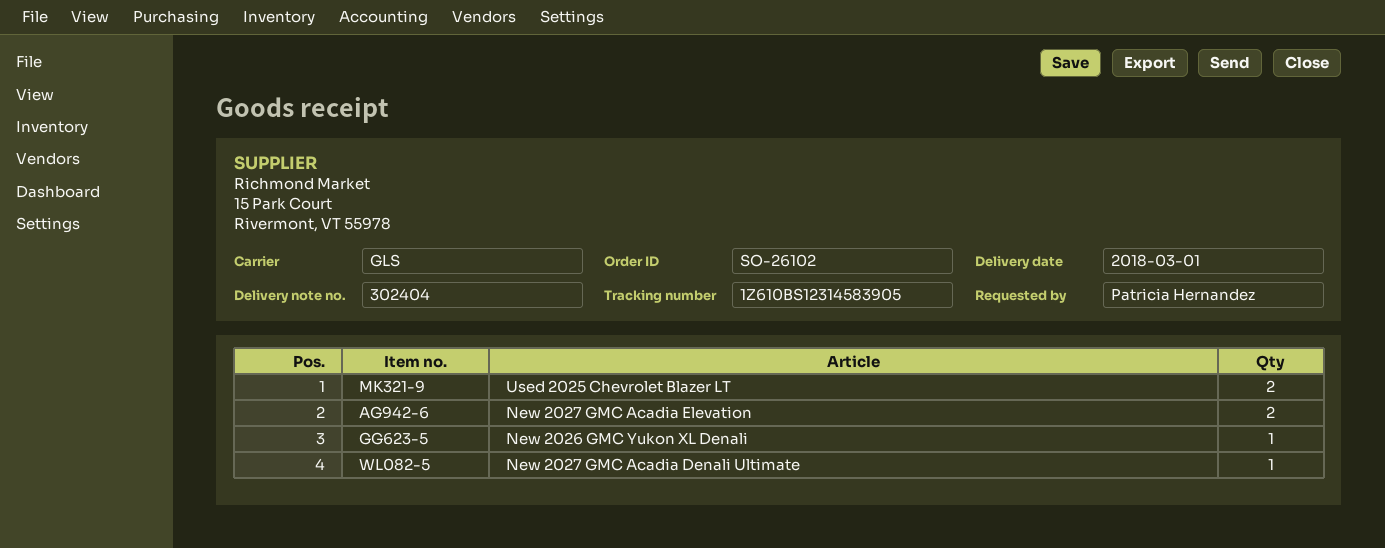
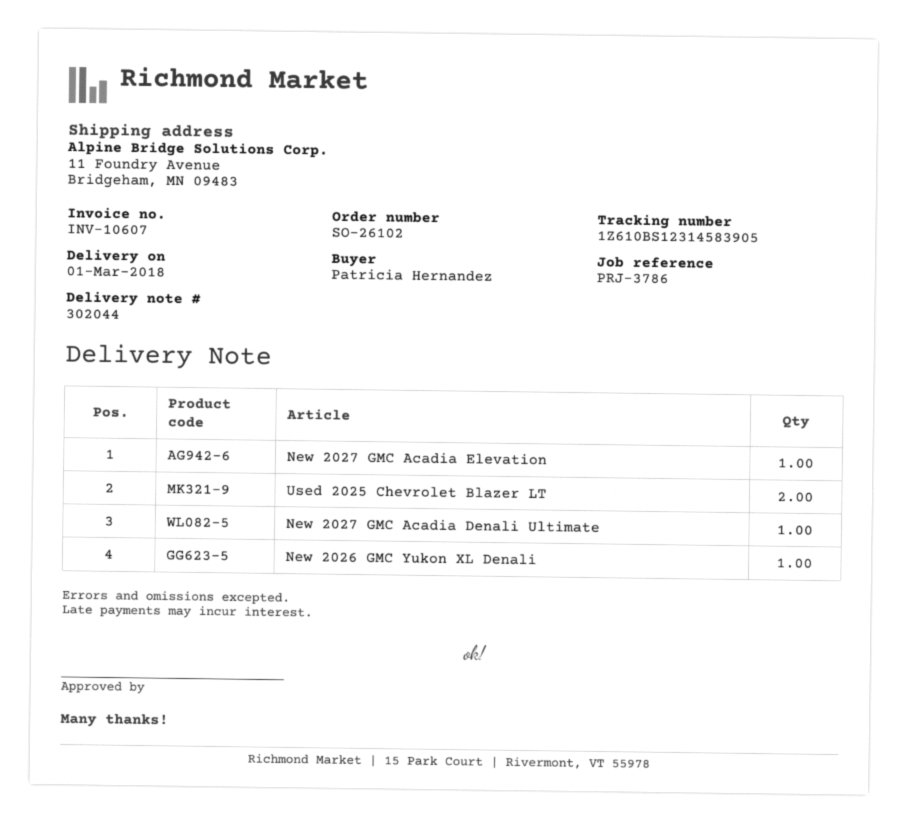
delivery note number: 302404 -> 302044
New 2027 GMC Acadia Elevation: 2 -> 1

